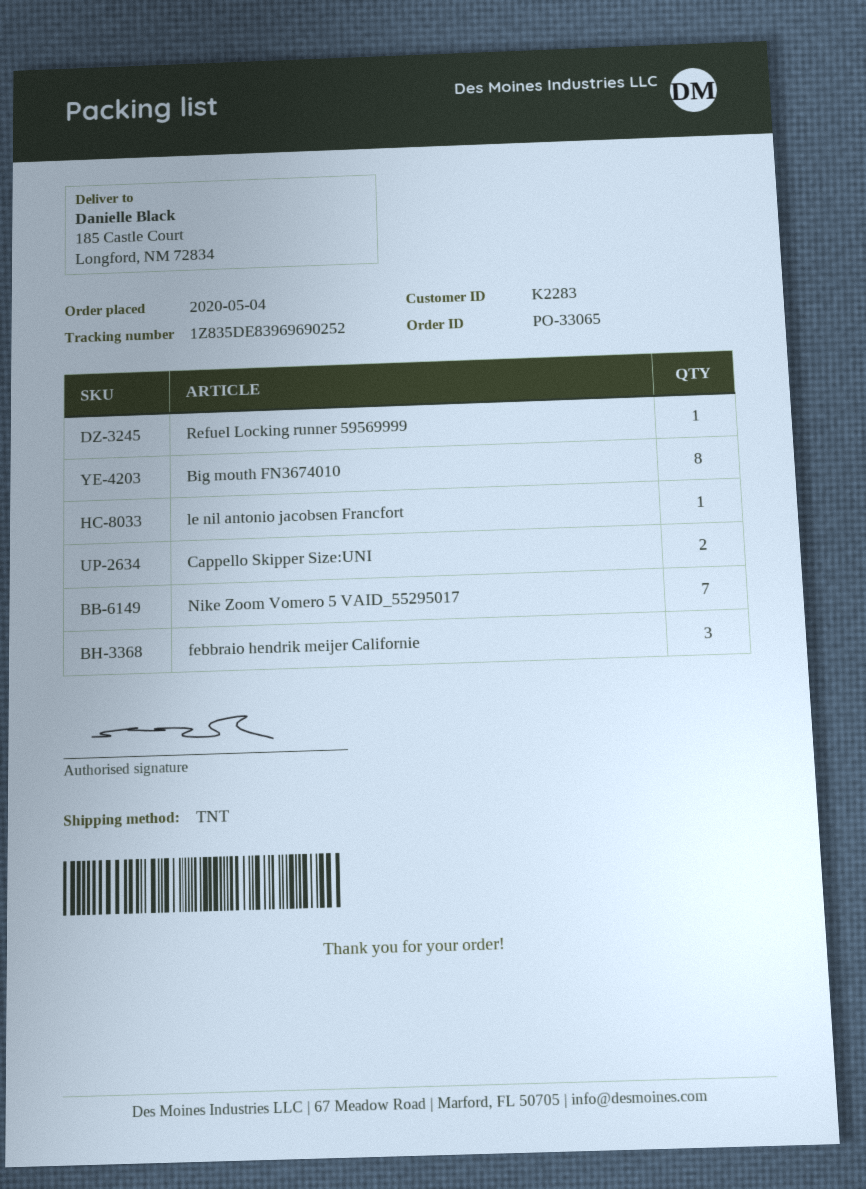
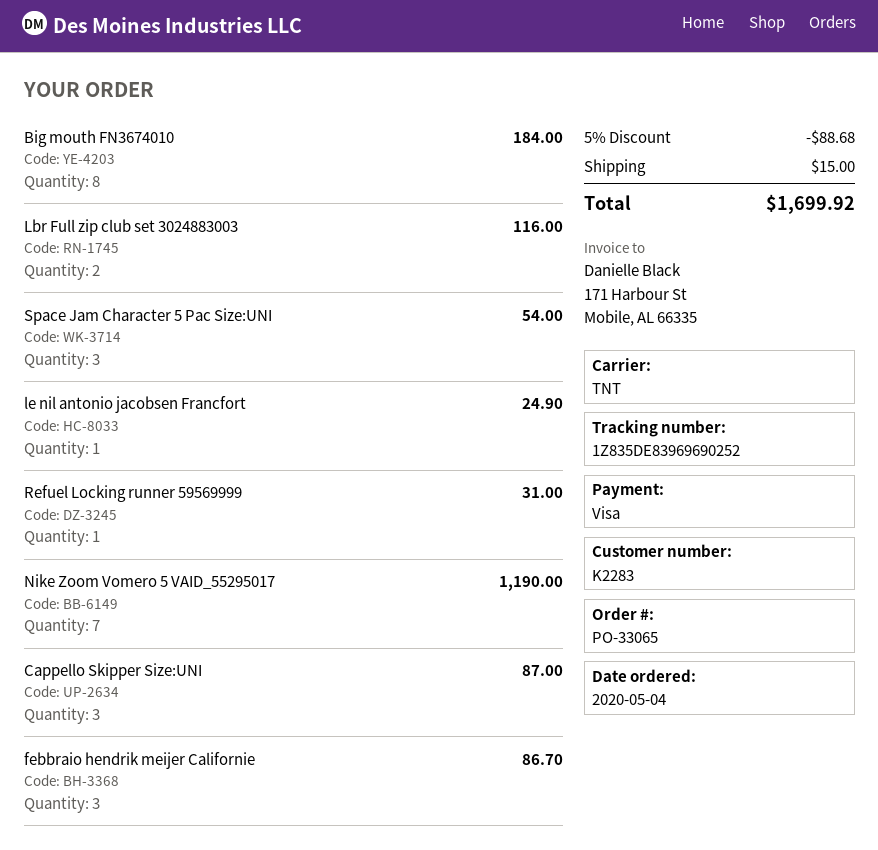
Cappello Skipper Size:UNI: 2 -> 3
Lbr Full zip club set 3024883003: none -> 2
Space Jam Character 5 Pac Size:UNI: none -> 3

